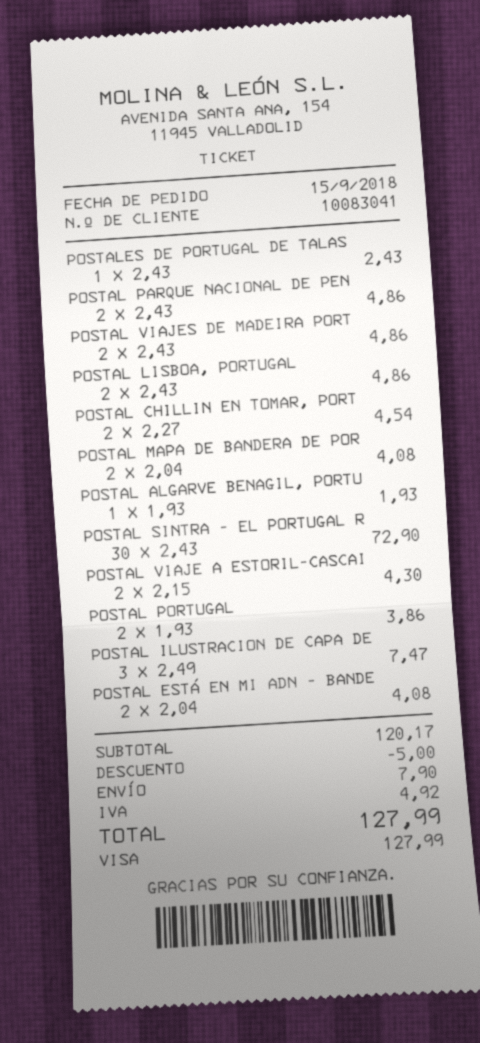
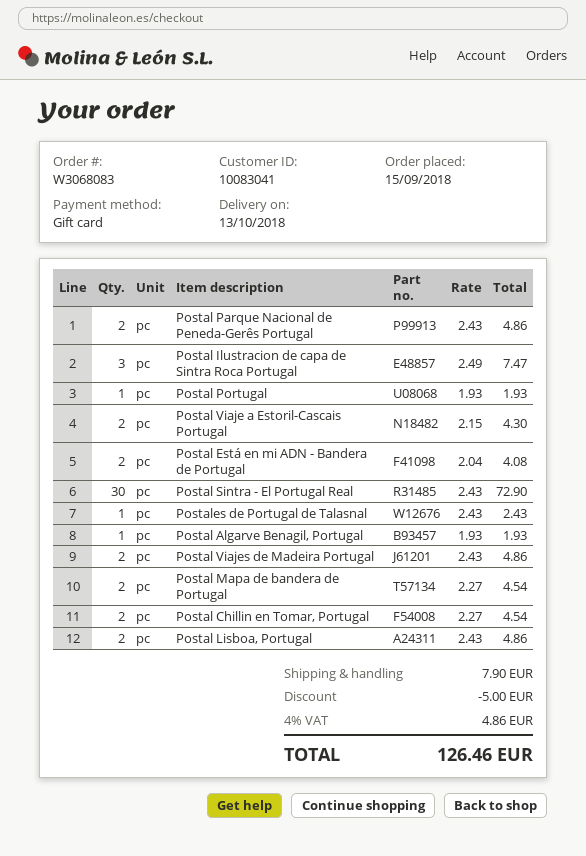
payment method: Visa -> gift card
POSTAL MAPA DE BANDERA DE POR: 2 x 2.04 = 4.08 -> 2 x 2.27 = 4.54
POSTAL PORTUGAL: 2 x 1.93 = 3.86 -> 1 x 1.93 = 1.93
tax: 4.92 -> 4.86
total: 127.99 -> 126.46

